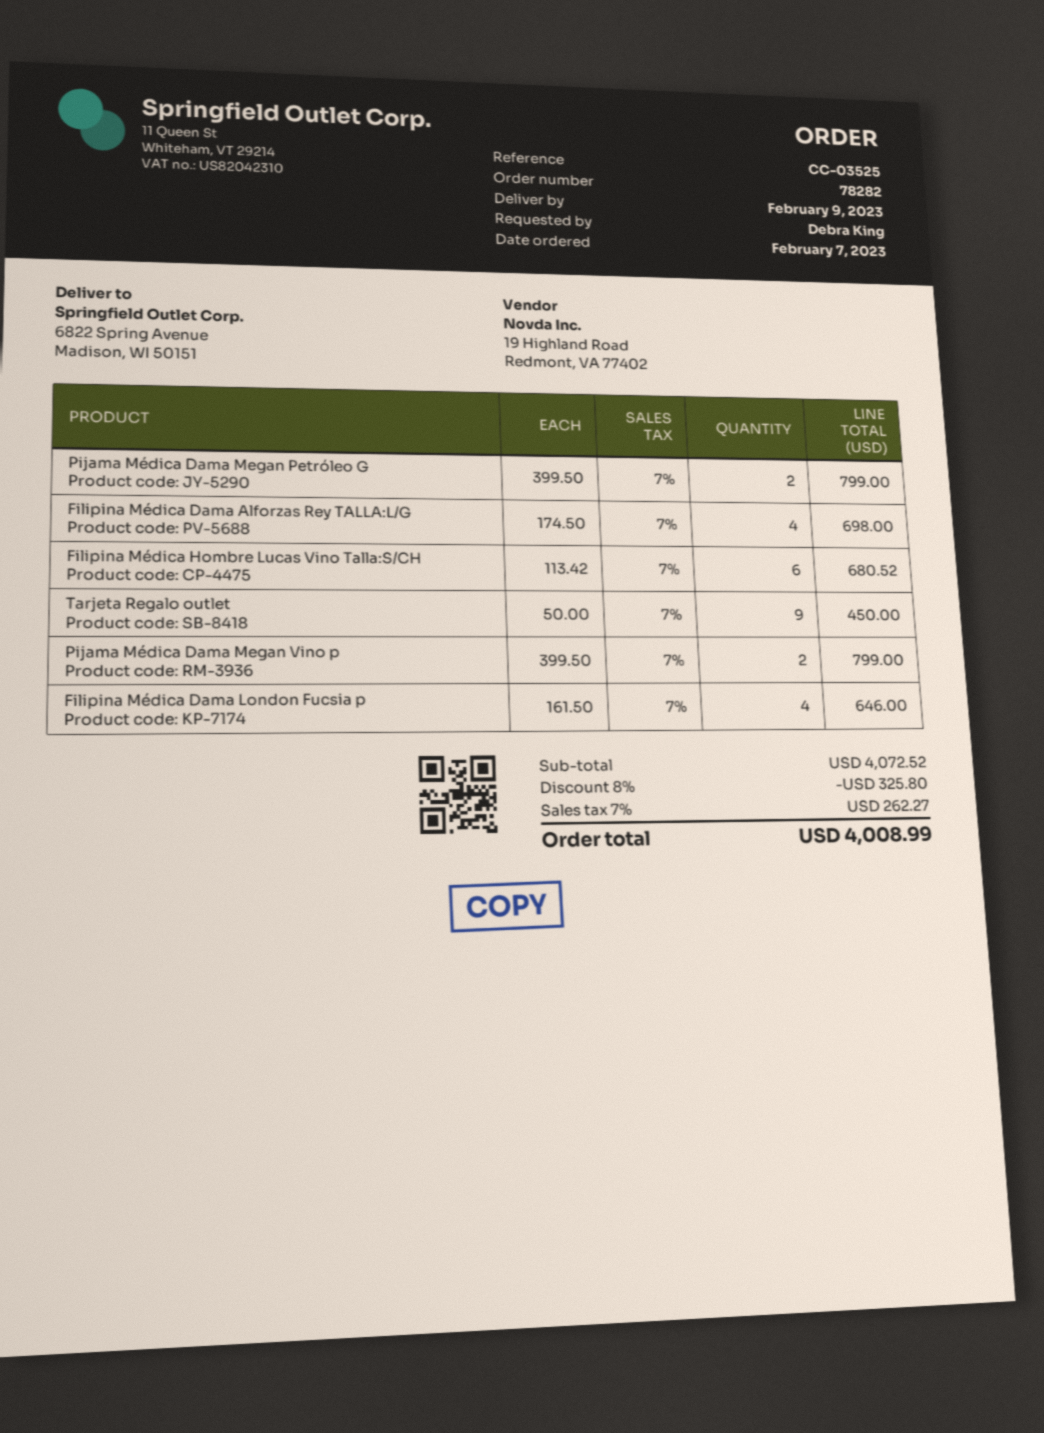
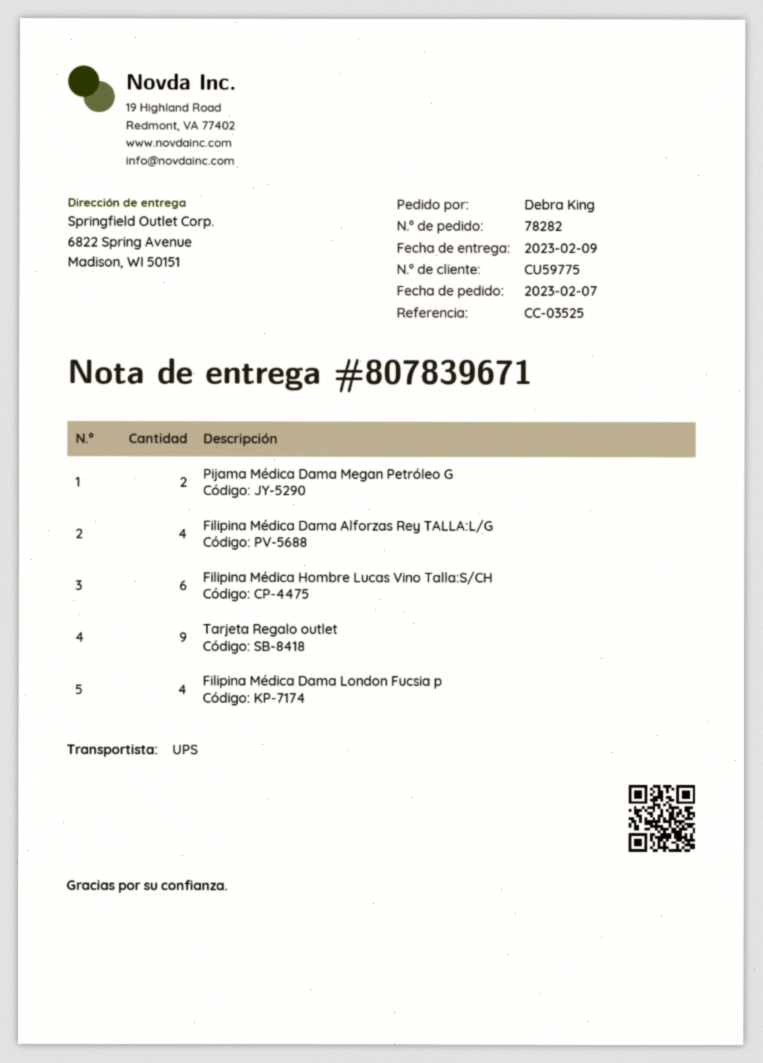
Pijama Médica Dama Megan Vino p: 2 -> none

